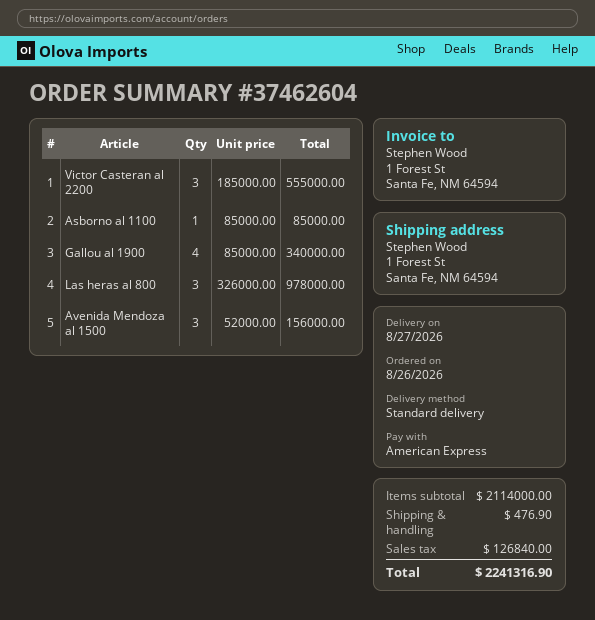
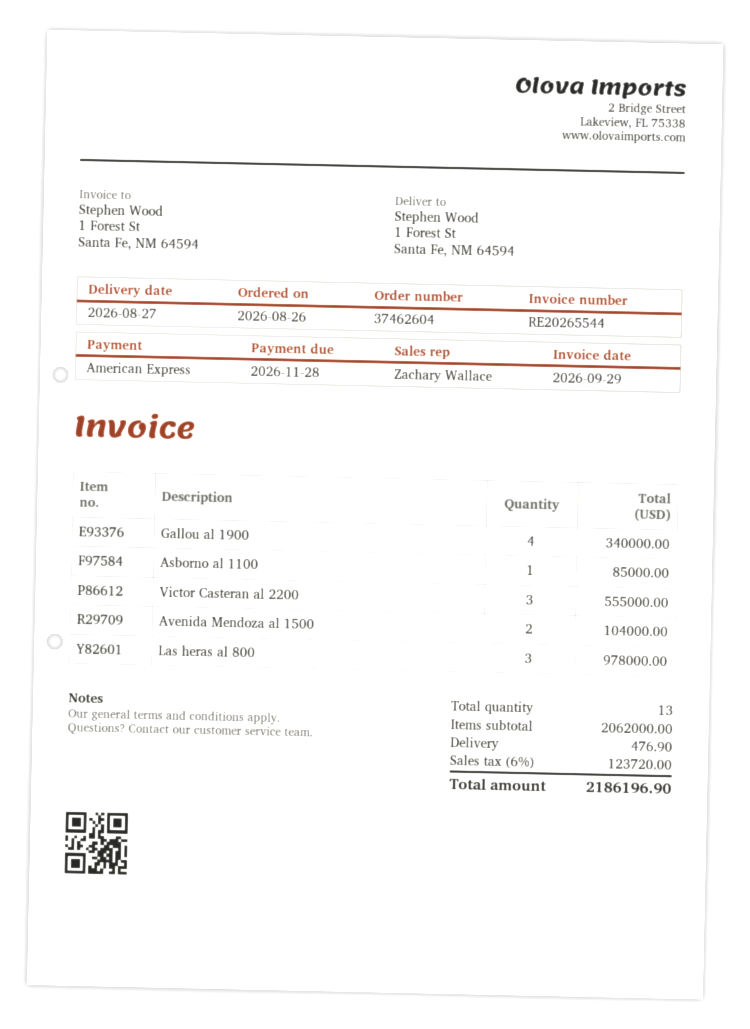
Avenida Mendoza al 1500: 3 for 156000.00 -> 2 for 104000.00
subtotal: 2114000.00 -> 2062000.00
tax: 126840.00 -> 123720.00
total: 2241316.90 -> 2186196.90

